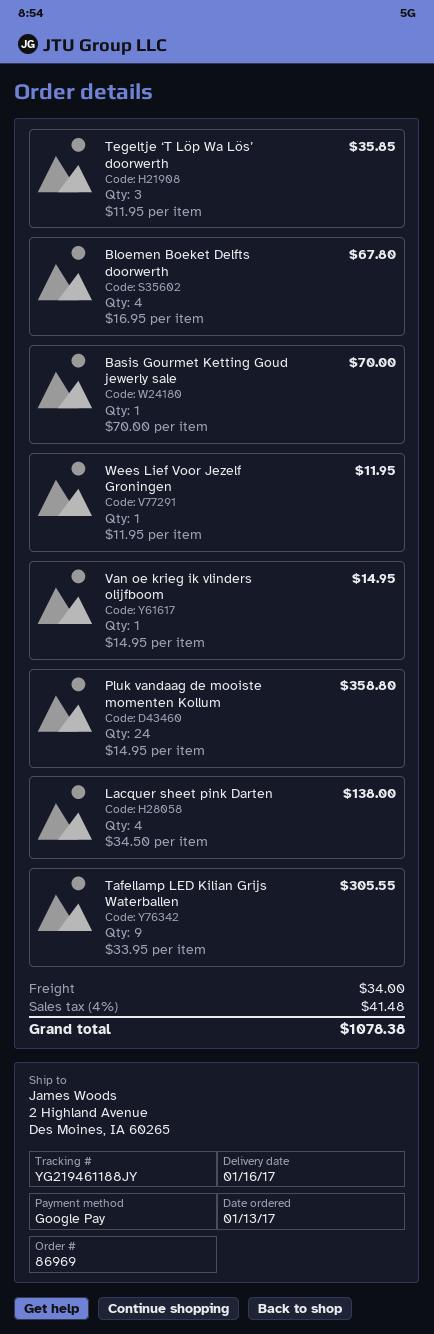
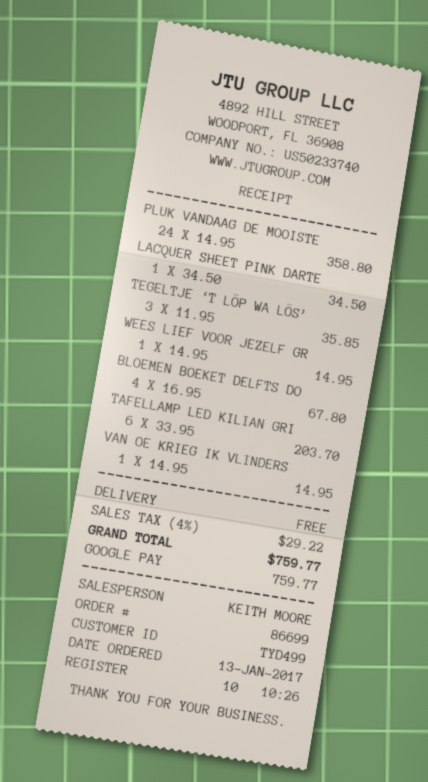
order number: 86969 -> 86699
Basis Gourmet Ketting Goud jewerly sale: 1 x 70.00 = 70.00 -> none
Wees Lief Voor Jezelf Groningen: 1 x 11.95 = 11.95 -> 1 x 14.95 = 14.95
Lacquer sheet pink Darten: 4 x 34.50 = 138.00 -> 1 x 34.50 = 34.50
Tafellamp LED Kilian Grijs Waterballen: 9 x 33.95 = 305.55 -> 6 x 33.95 = 203.70
shipping: 34.00 -> 0.00
tax: 4% = 41.48 -> 4% = 29.22
total: 1078.38 -> 759.77

